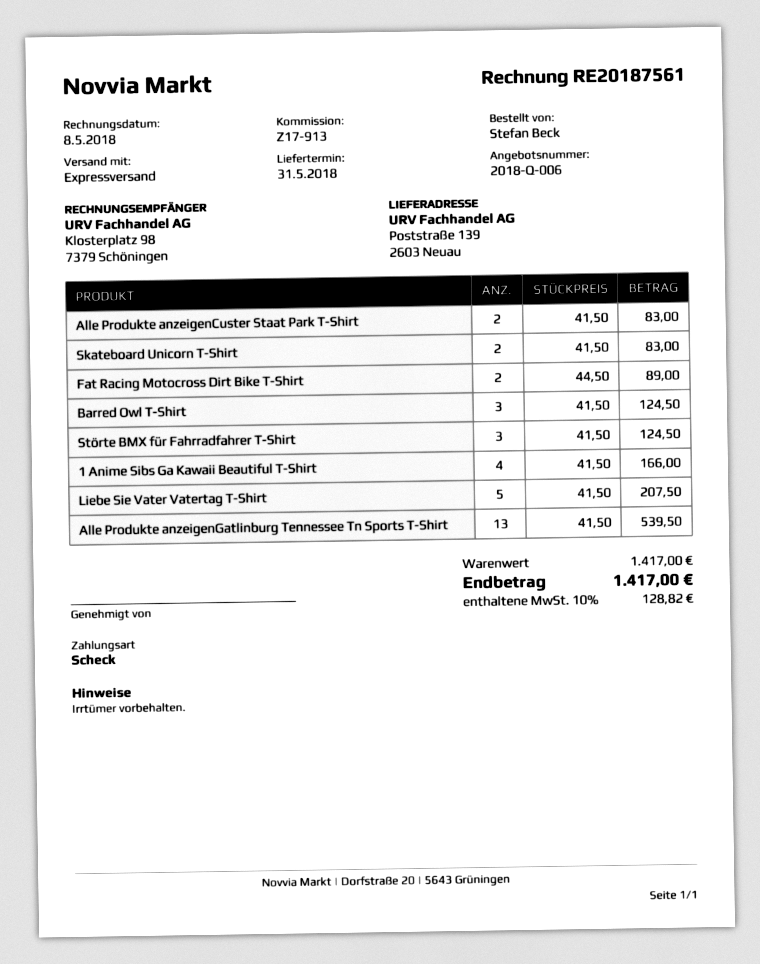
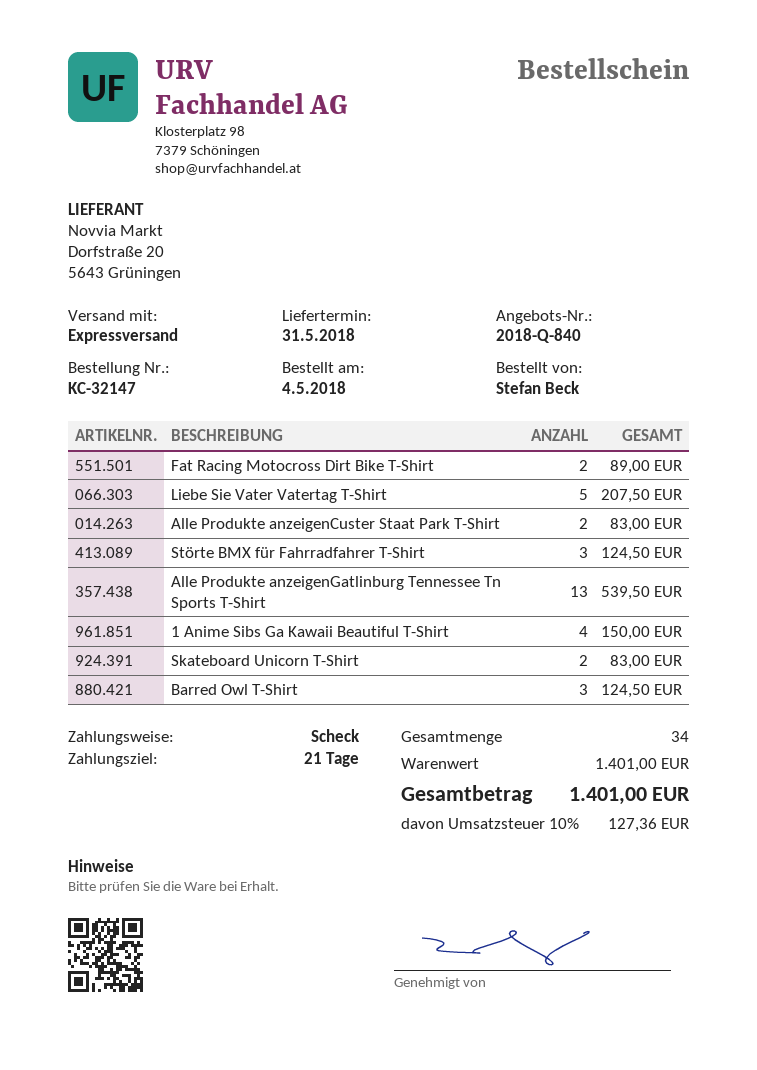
quote number: 2018-Q-006 -> 2018-Q-840
1 Anime Sibs Ga Kawaii Beautiful T-Shirt: 4 for 166.00 -> 4 for 150.00
subtotal: 1417.00 -> 1401.00
tax: 10% = 128.82 -> 10% = 127.36
total: 1417.00 -> 1401.00

